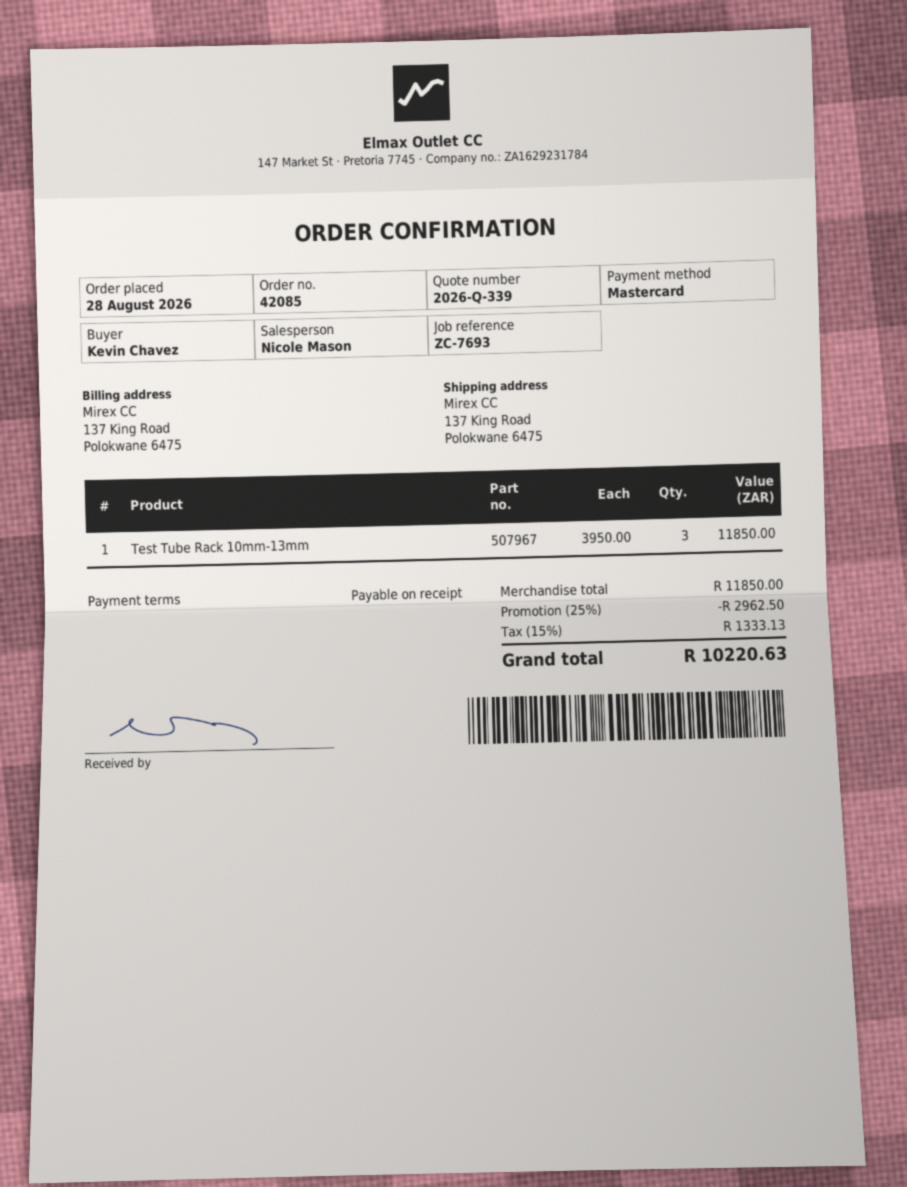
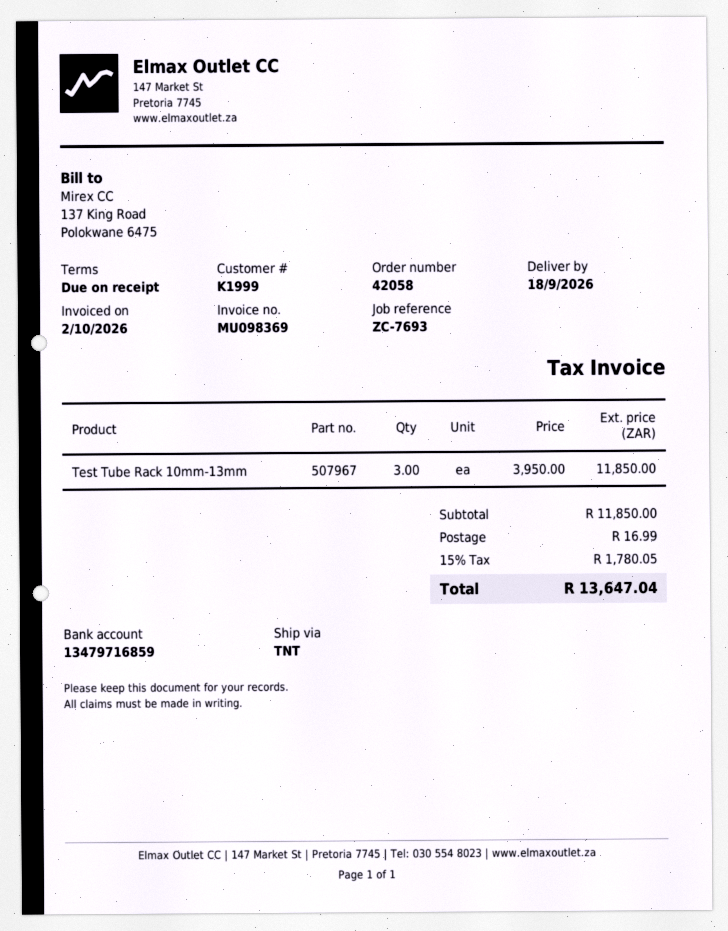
order number: 42085 -> 42058
discount: 25% = 2962.50 -> none
shipping: none -> 16.99
tax: 15% = 1333.13 -> 15% = 1780.05
total: 10220.63 -> 13647.04

